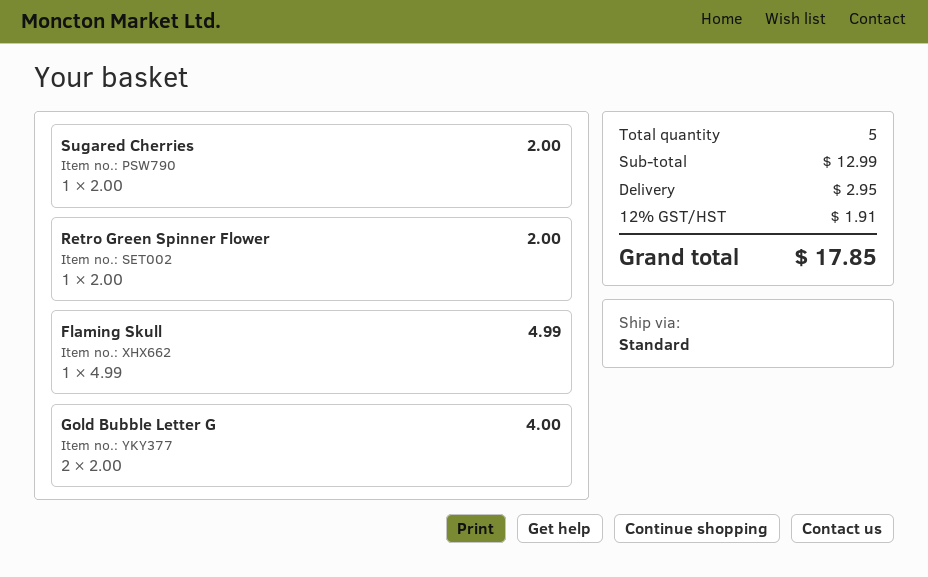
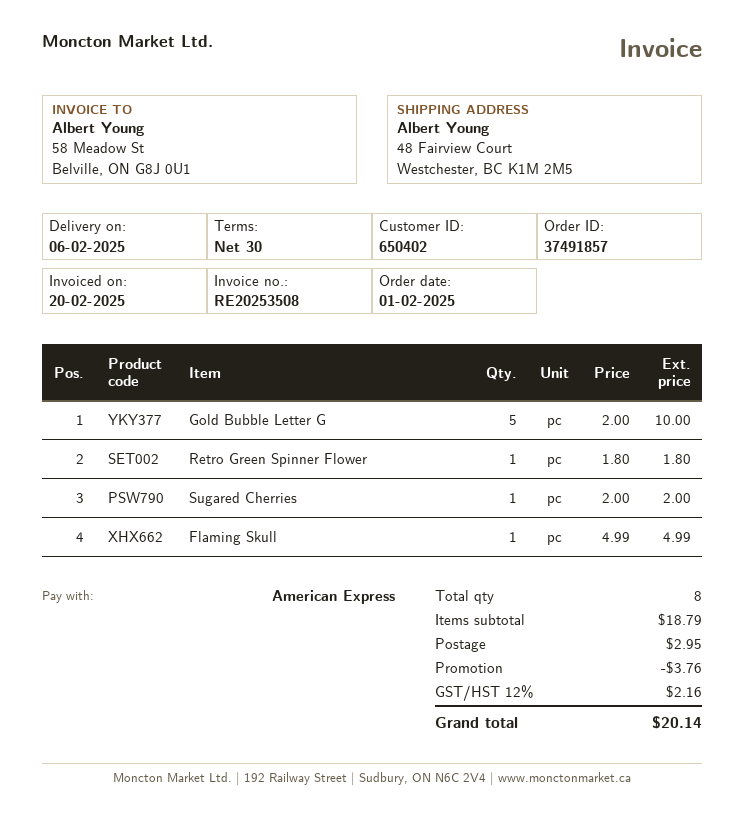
Retro Green Spinner Flower: 1 x 2.00 = 2.00 -> 1 x 1.80 = 1.80
Gold Bubble Letter G: 2 x 2.00 = 4.00 -> 5 x 2.00 = 10.00
total quantity: 5 -> 8
subtotal: 12.99 -> 18.79
discount: none -> 3.76
tax: 12% = 1.91 -> 12% = 2.16
total: 17.85 -> 20.14

